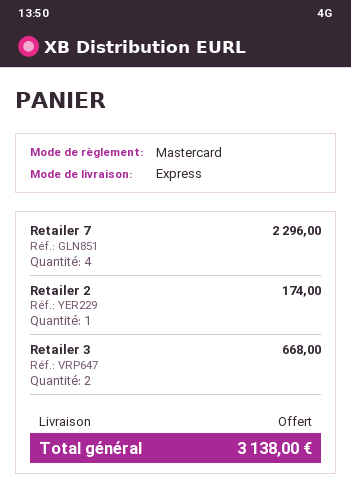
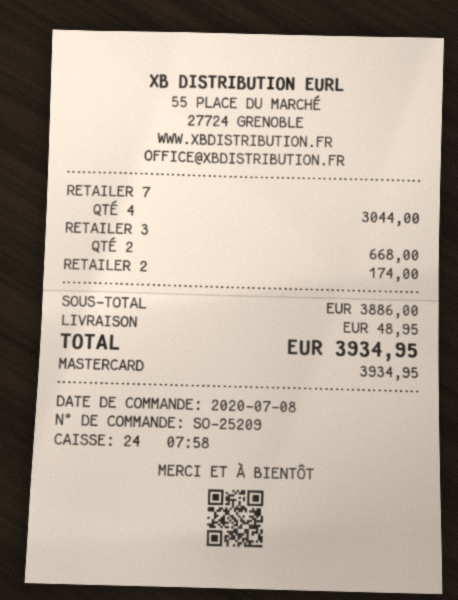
Retailer 7: 4 for 2296.00 -> 4 for 3044.00
shipping: 0.00 -> 48.95
total: 3138.00 -> 3934.95

